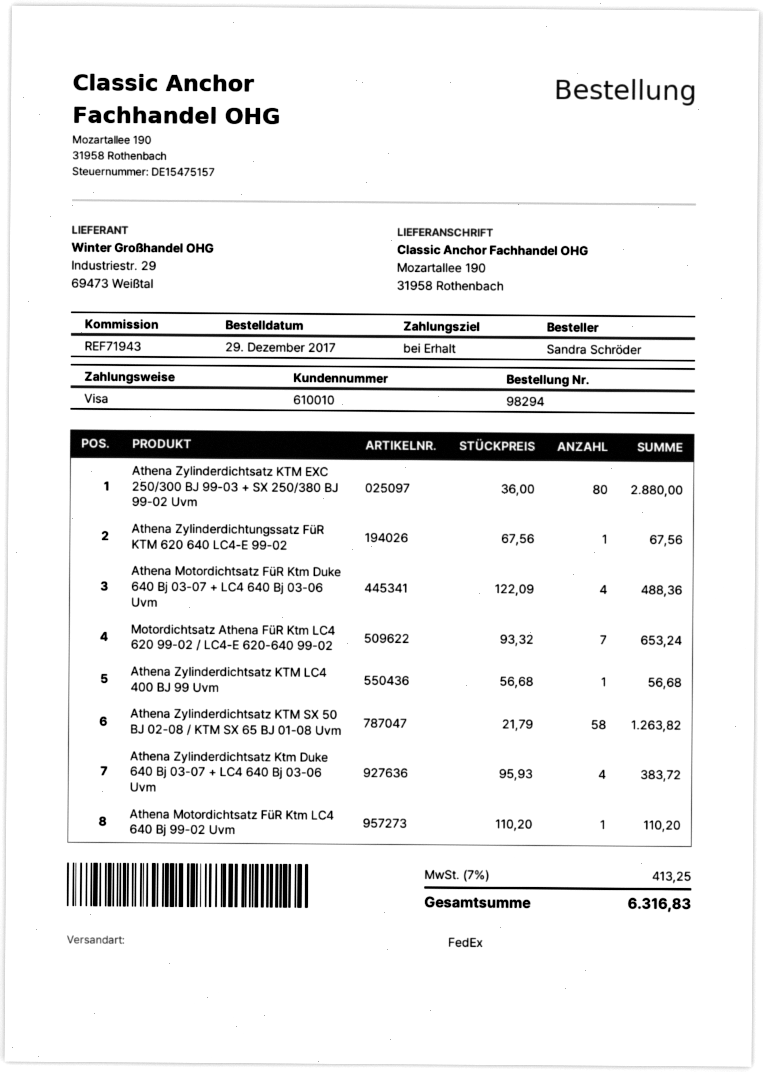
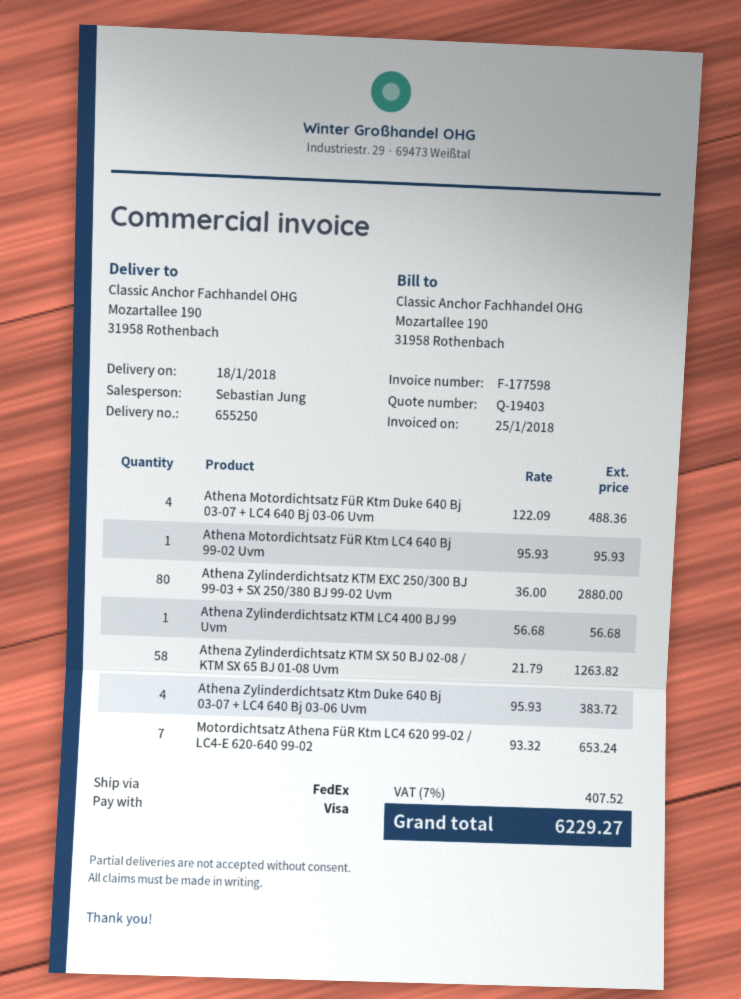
Athena Zylinderdichtungssatz FüR KTM 620 640 LC4-E 99-02: 1 x 67.56 = 67.56 -> none
Athena Motordichtsatz FüR Ktm LC4 640 Bj 99-02 Uvm: 1 x 110.20 = 110.20 -> 1 x 95.93 = 95.93
tax: 7% = 413.25 -> 7% = 407.52
total: 6316.83 -> 6229.27

